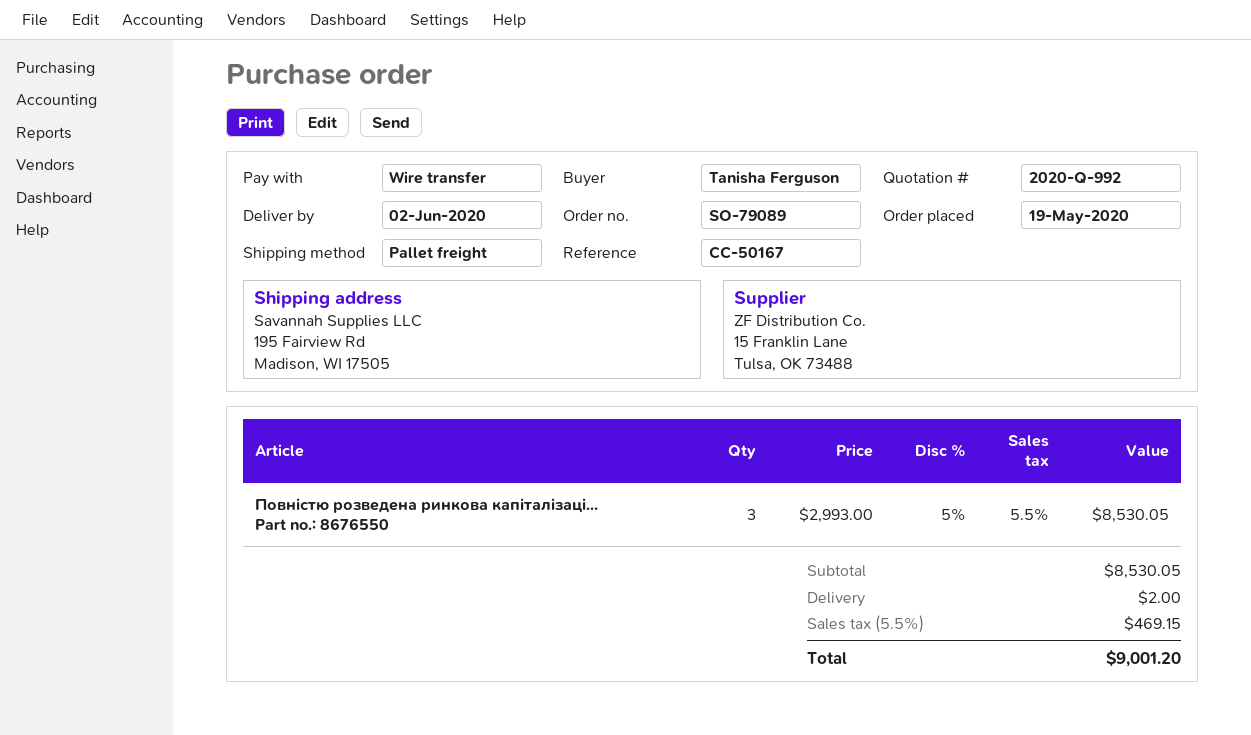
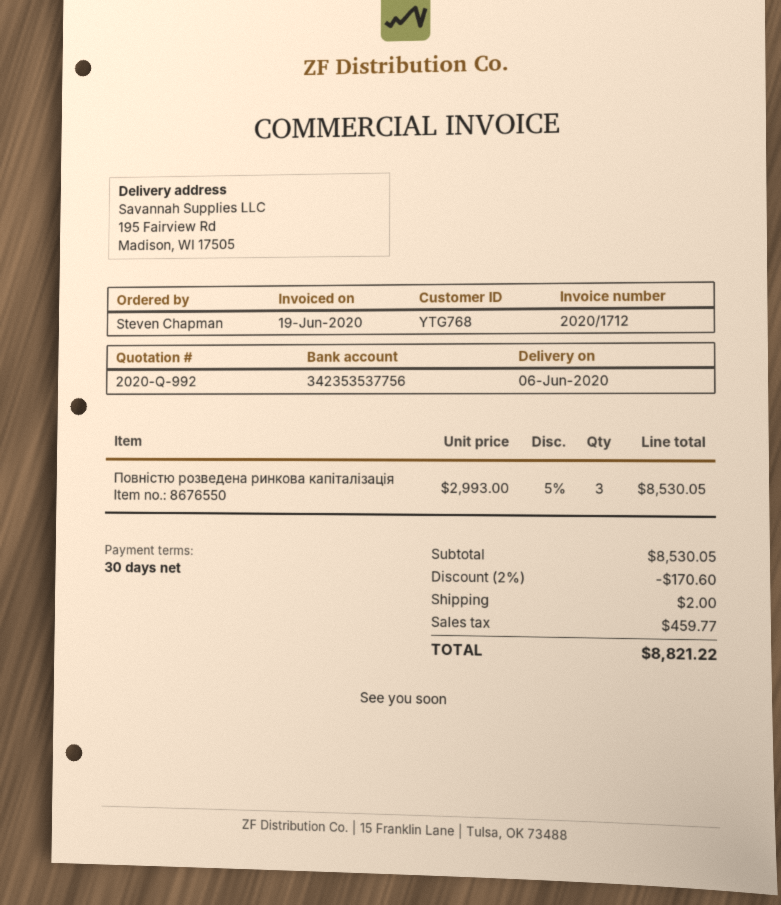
delivery date: 2020-06-02 -> 2020-06-06
ordered by: Tanisha Ferguson -> Steven Chapman
discount: none -> 2% = 170.60
tax: 469.15 -> 459.77
total: 9001.20 -> 8821.22

